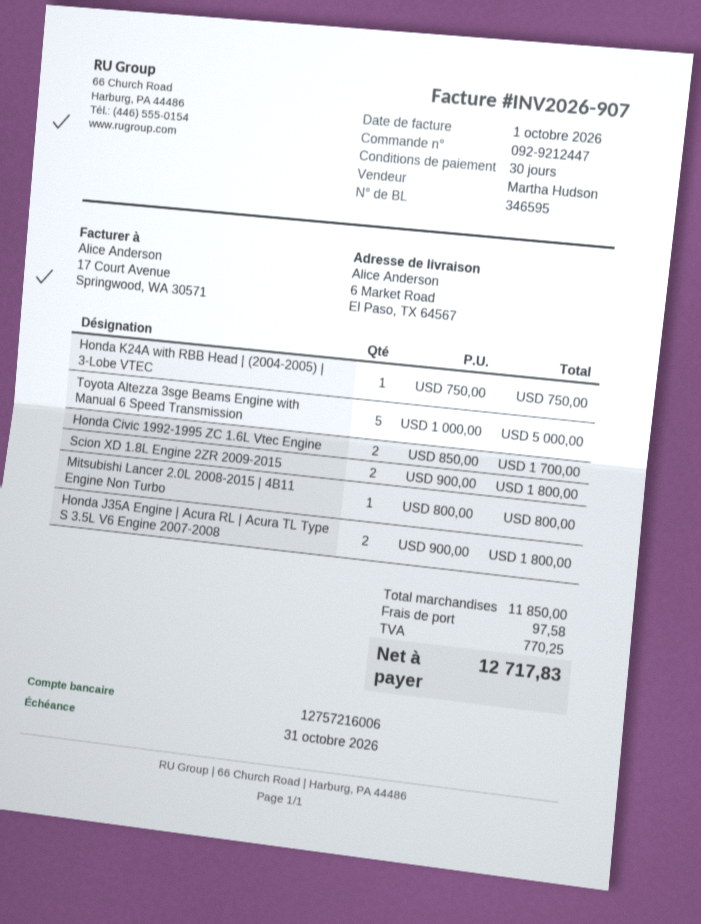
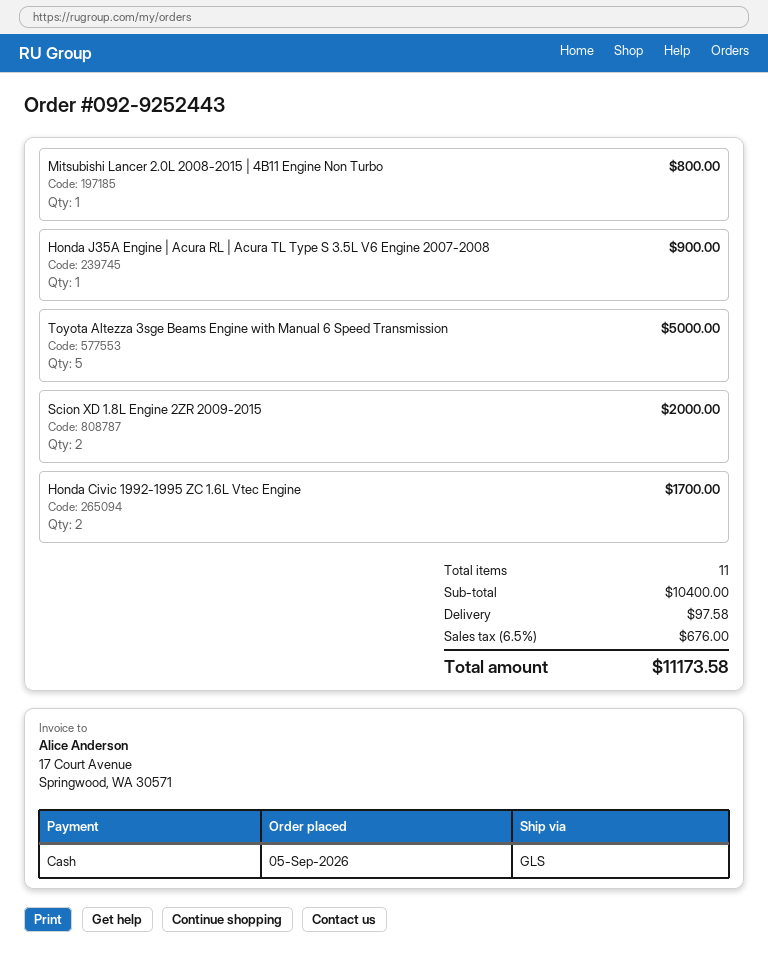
order number: 092-9212447 -> 092-9252443
Honda K24A with RBB Head | (2004-2005) | 3-Lobe VTEC: 1 for 750.00 -> none
Scion XD 1.8L Engine 2ZR 2009-2015: 2 for 1800.00 -> 2 for 2000.00
Honda J35A Engine | Acura RL | Acura TL Type S 3.5L V6 Engine 2007-2008: 2 for 1800.00 -> 1 for 900.00
subtotal: 11850.00 -> 10400.00
tax: 770.25 -> 676.00
total: 12717.83 -> 11173.58

